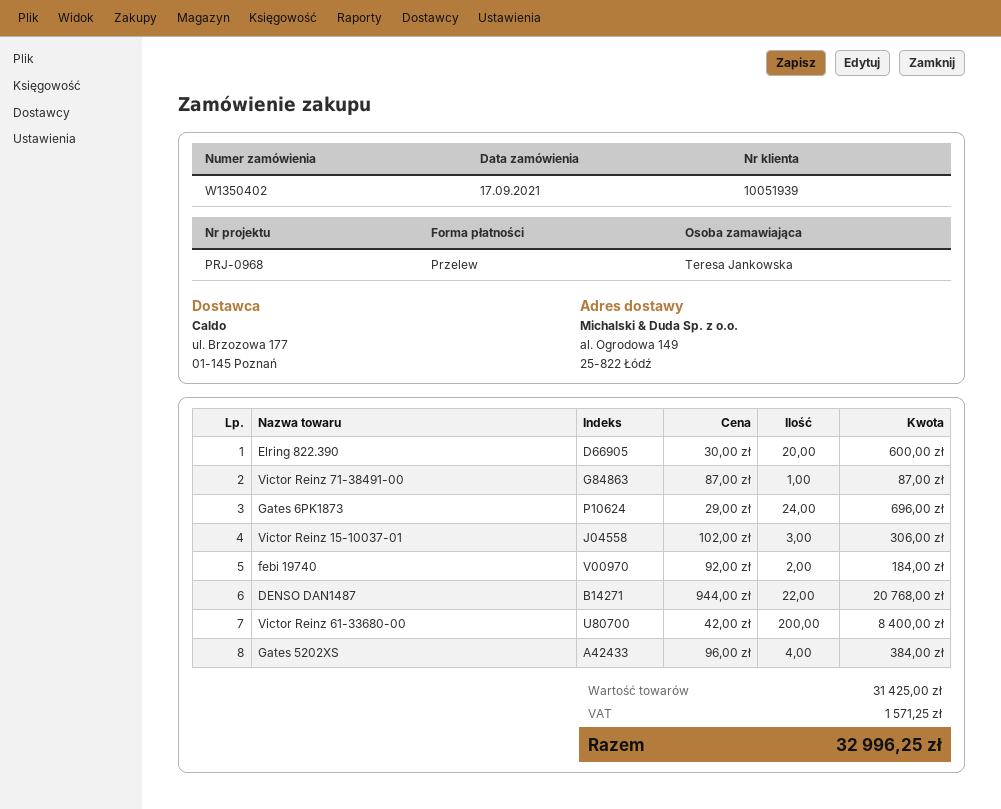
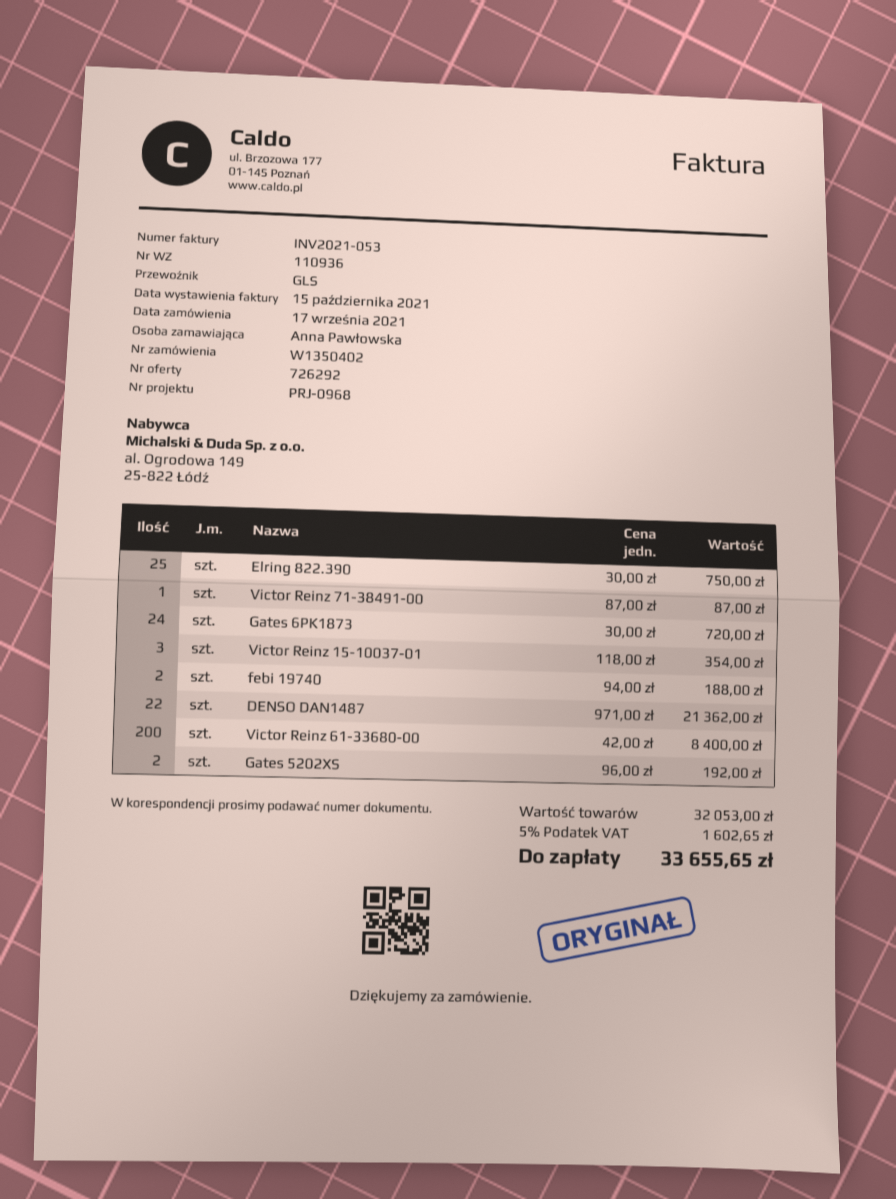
ordered by: Teresa Jankowska -> Anna Pawłowska
Elring 822.390: 20 x 30.00 = 600.00 -> 25 x 30.00 = 750.00
Gates 6PK1873: 24 x 29.00 = 696.00 -> 24 x 30.00 = 720.00
Victor Reinz 15-10037-01: 3 x 102.00 = 306.00 -> 3 x 118.00 = 354.00
febi 19740: 2 x 92.00 = 184.00 -> 2 x 94.00 = 188.00
DENSO DAN1487: 22 x 944.00 = 20768.00 -> 22 x 971.00 = 21362.00
Gates 5202XS: 4 x 96.00 = 384.00 -> 2 x 96.00 = 192.00
subtotal: 31425.00 -> 32053.00
tax: 1571.25 -> 1602.65
total: 32996.25 -> 33655.65

